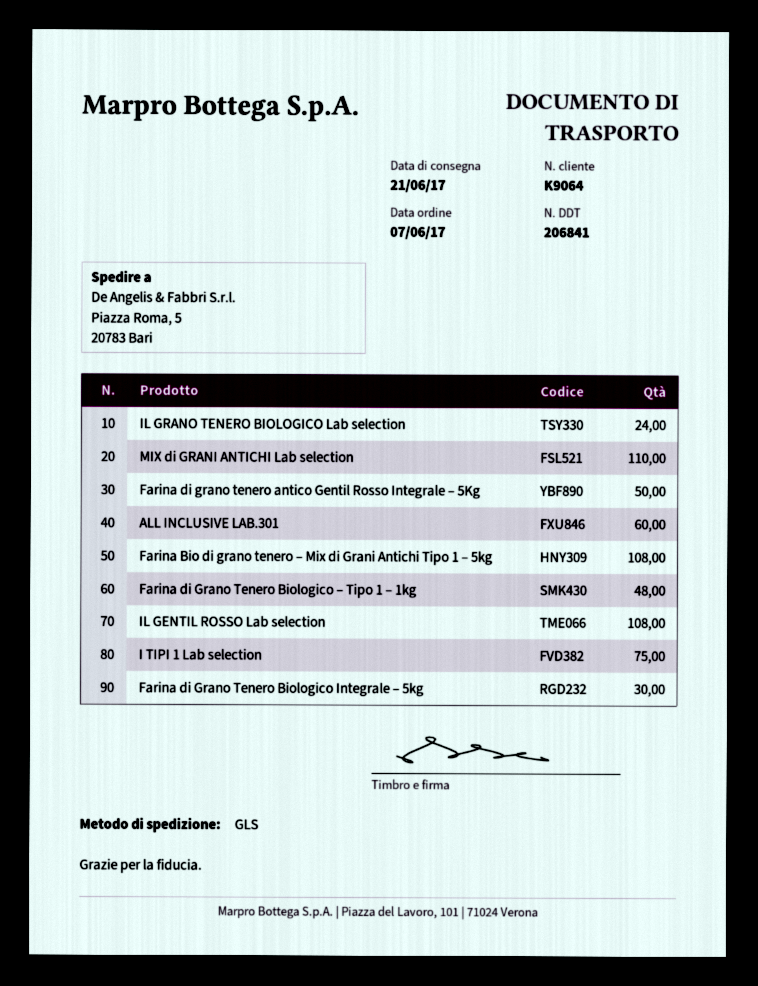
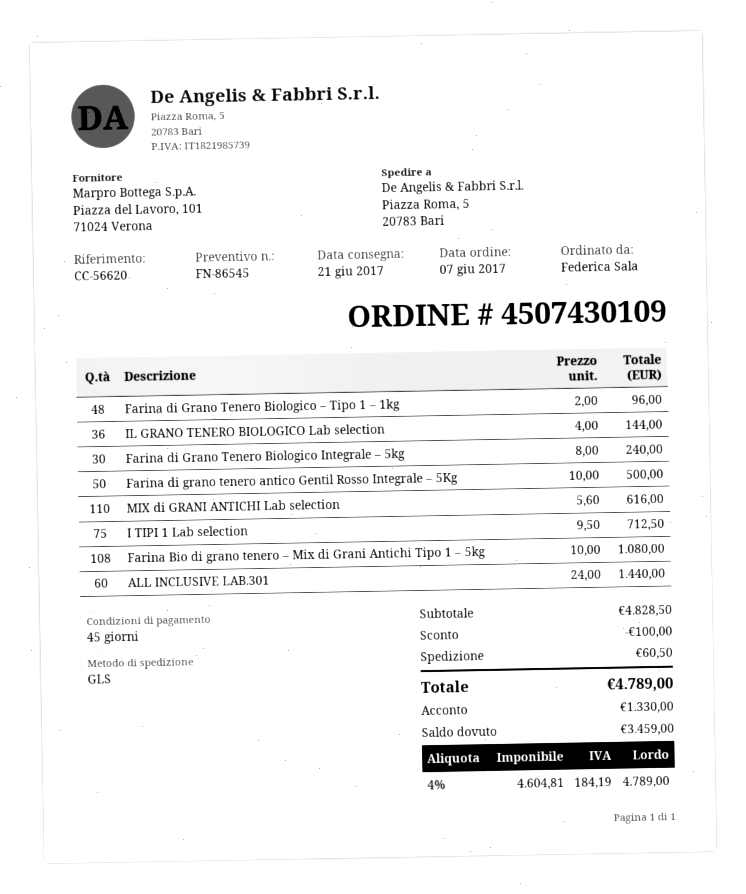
IL GRANO TENERO BIOLOGICO Lab selection: 24 -> 36
IL GENTIL ROSSO Lab selection: 108 -> none

